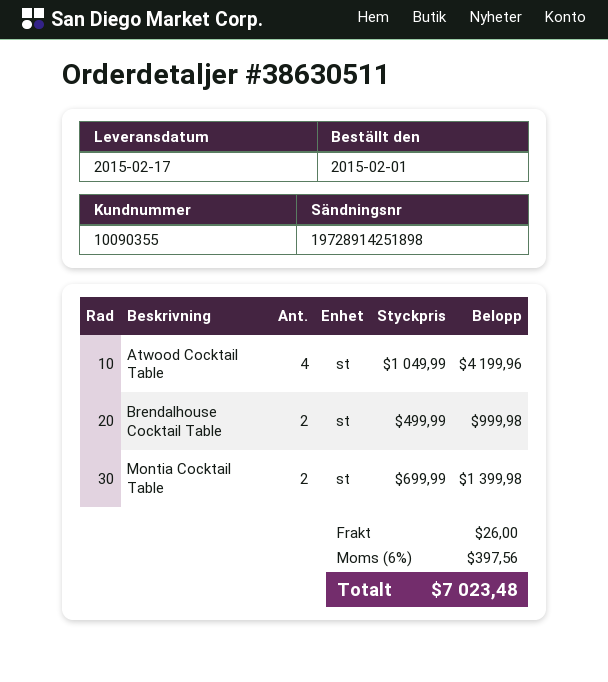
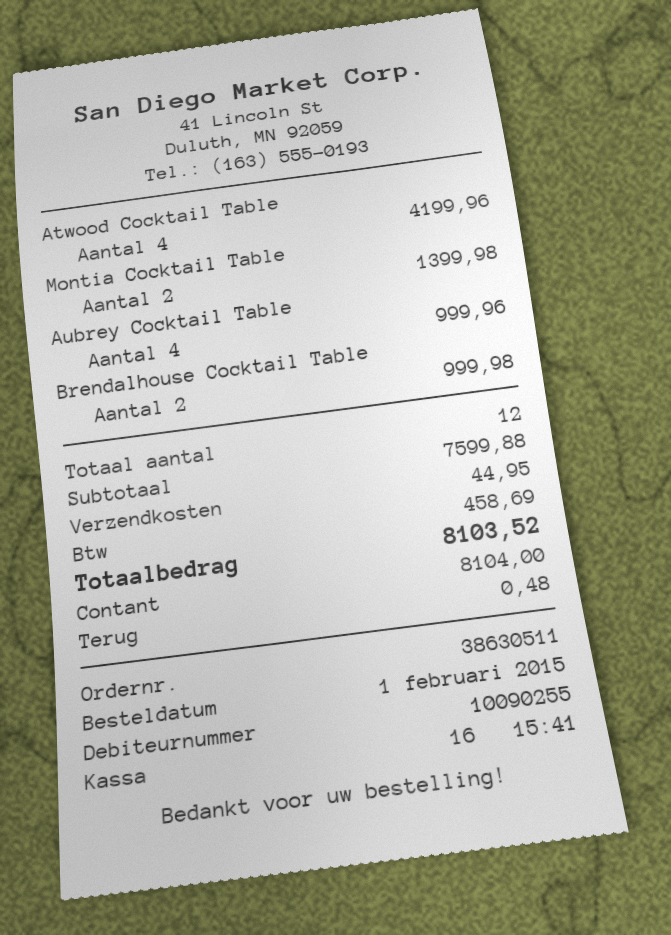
customer number: 10090355 -> 10090255
Aubrey Cocktail Table: none -> 4 for 999.96
shipping: 26.00 -> 44.95
tax: 397.56 -> 458.69
total: 7023.48 -> 8103.52

